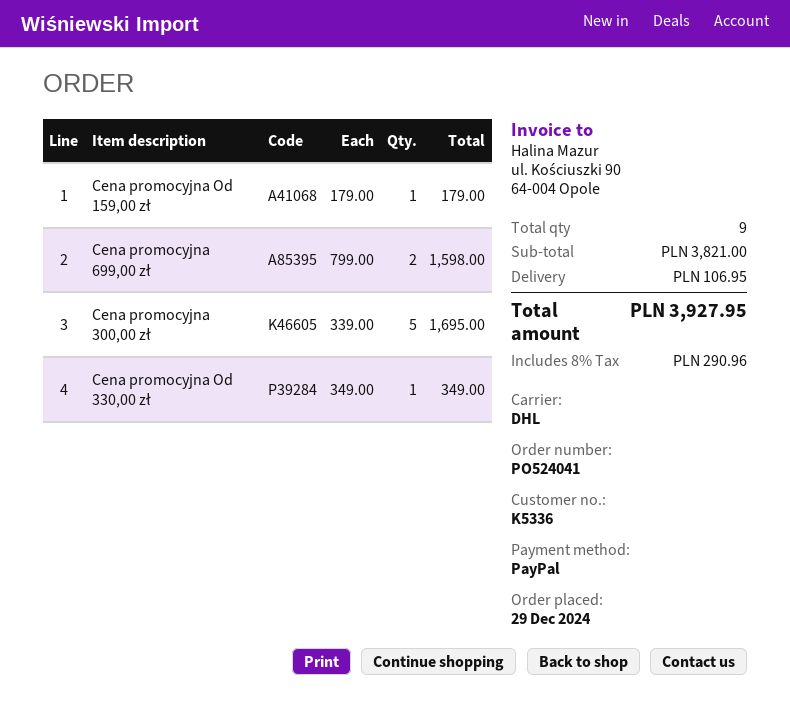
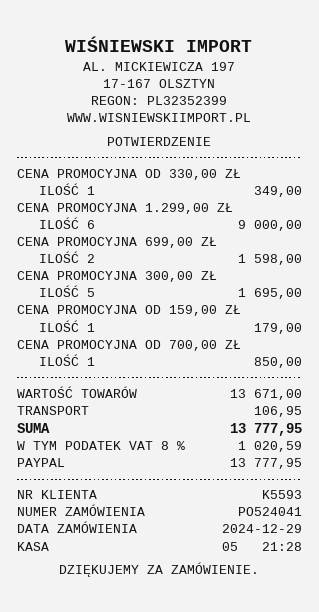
customer number: K5336 -> K5593
CENA PROMOCYJNA 1.299,00 ZŁ: none -> 6 for 9000.00
CENA PROMOCYJNA OD 700,00 ZŁ: none -> 1 for 850.00
subtotal: 3821.00 -> 13671.00
tax: 8% = 290.96 -> 8% = 1020.59
total: 3927.95 -> 13777.95

